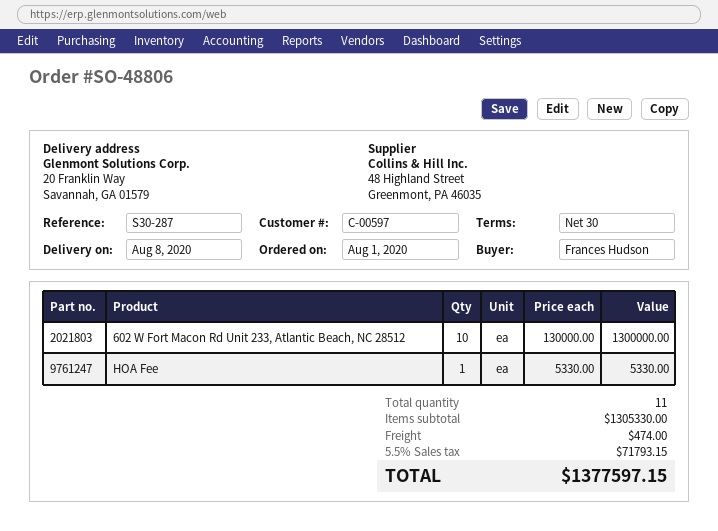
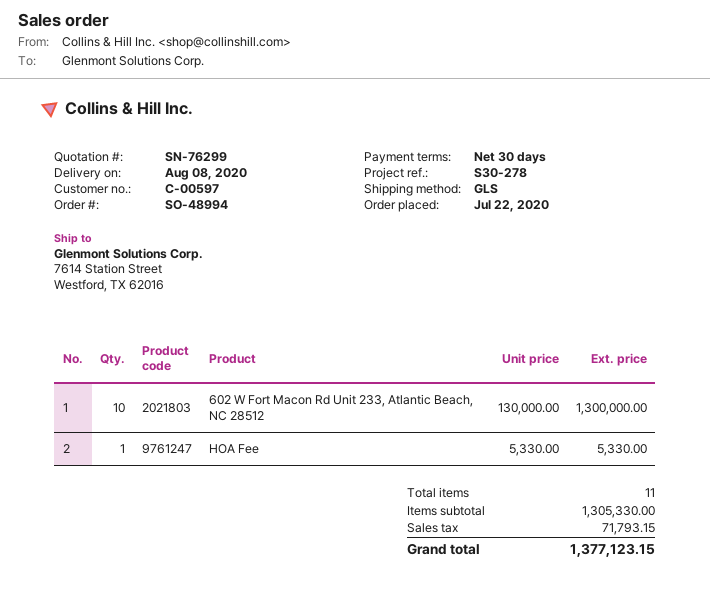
order number: SO-48806 -> SO-48994
order date: 2020-08-01 -> 2020-07-22
reference: S30-287 -> S30-278
ship to: 20 Franklin Way, Savannah, GA 01579 -> 7614 Station Street, Westford, TX 62016
shipping: 474.00 -> none
total: 1377597.15 -> 1377123.15

